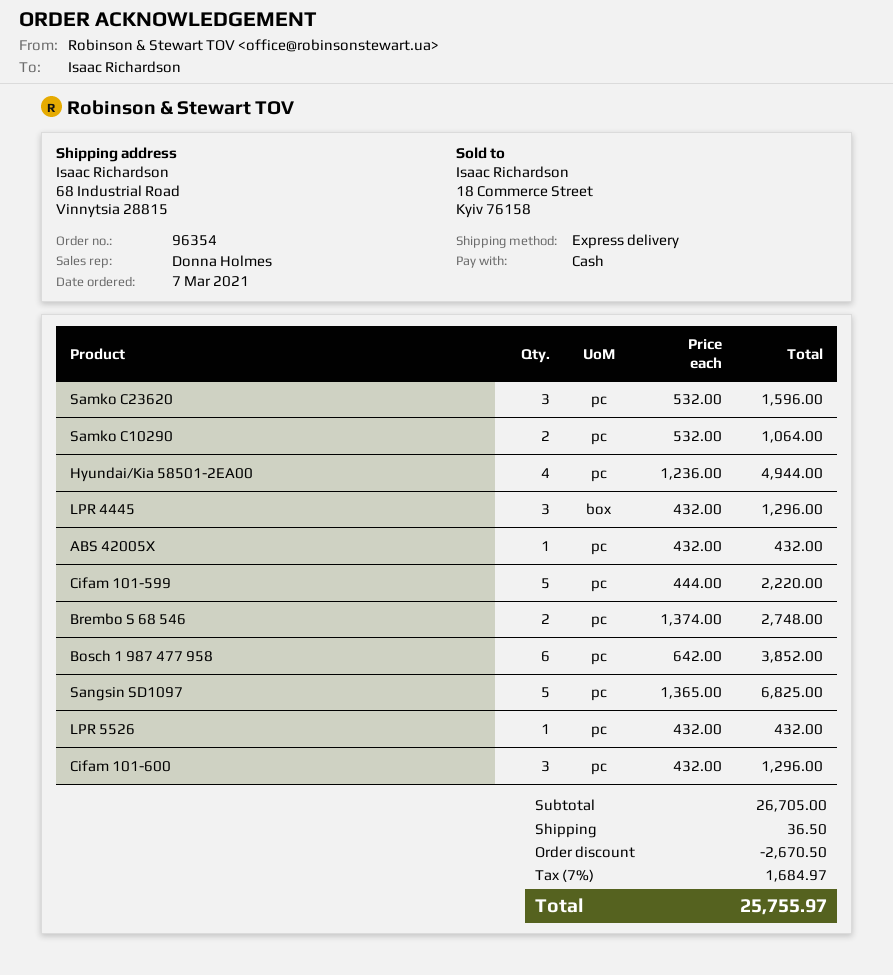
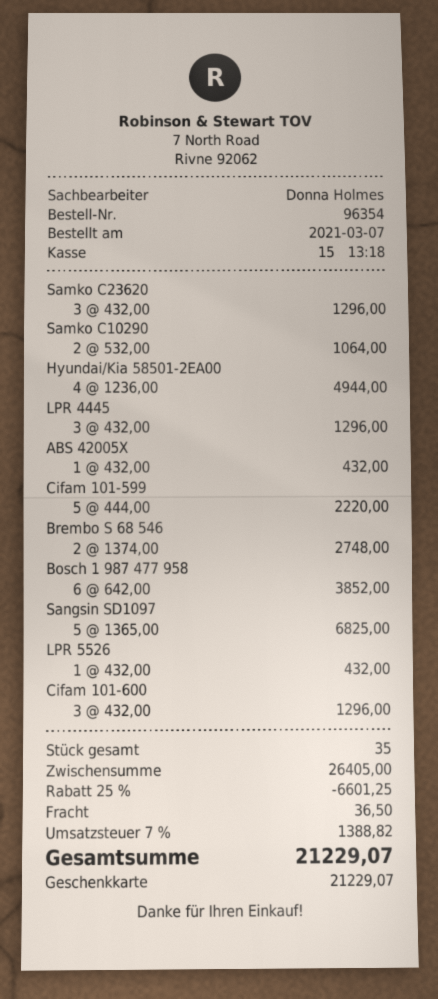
payment method: cash -> gift card
Samko C23620: 3 x 532.00 = 1596.00 -> 3 x 432.00 = 1296.00
subtotal: 26705.00 -> 26405.00
discount: 2670.50 -> 6601.25
tax: 7% = 1684.97 -> 7% = 1388.82
total: 25755.97 -> 21229.07

